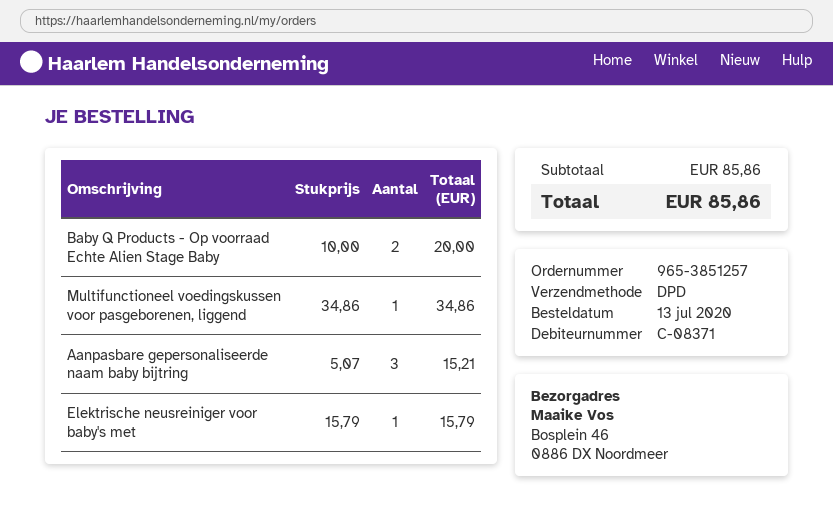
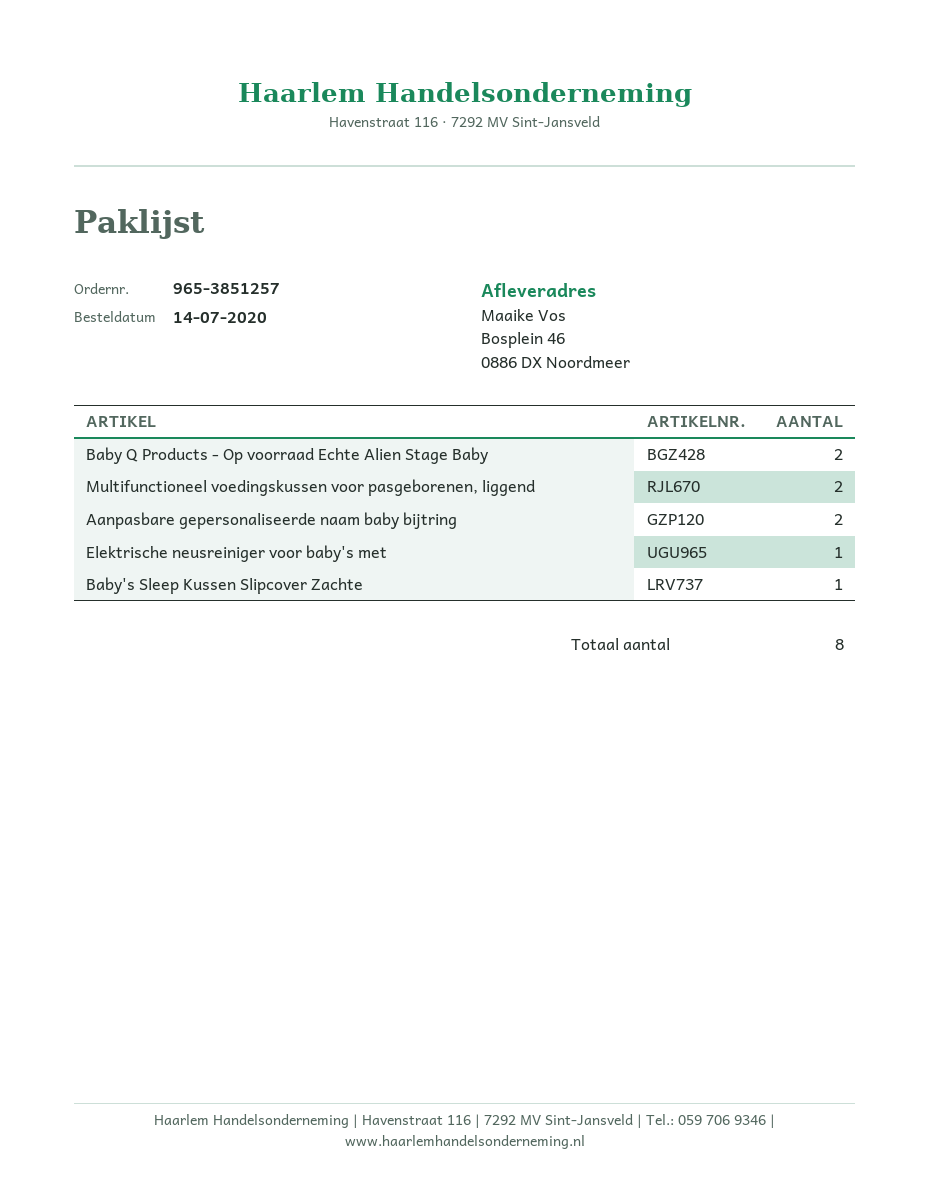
order date: 2020-07-13 -> 2020-07-14
Multifunctioneel voedingskussen voor pasgeborenen, liggend: 1 -> 2
Aanpasbare gepersonaliseerde naam baby bijtring: 3 -> 2
Baby's Sleep Kussen Slipcover Zachte: none -> 1

